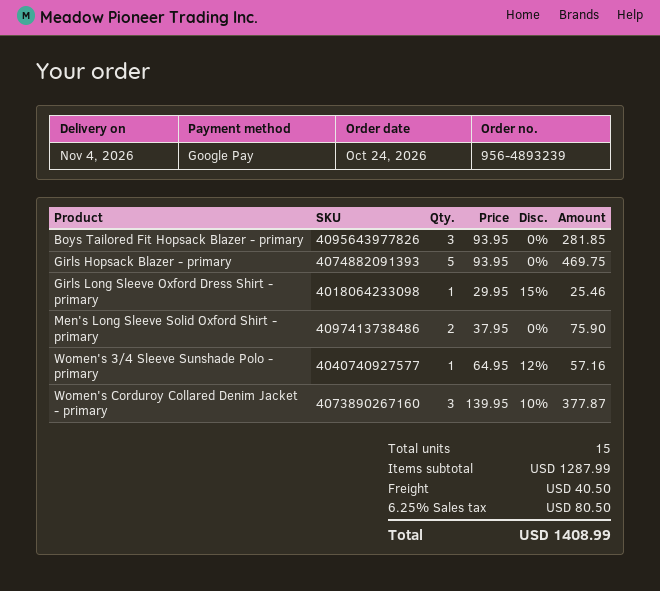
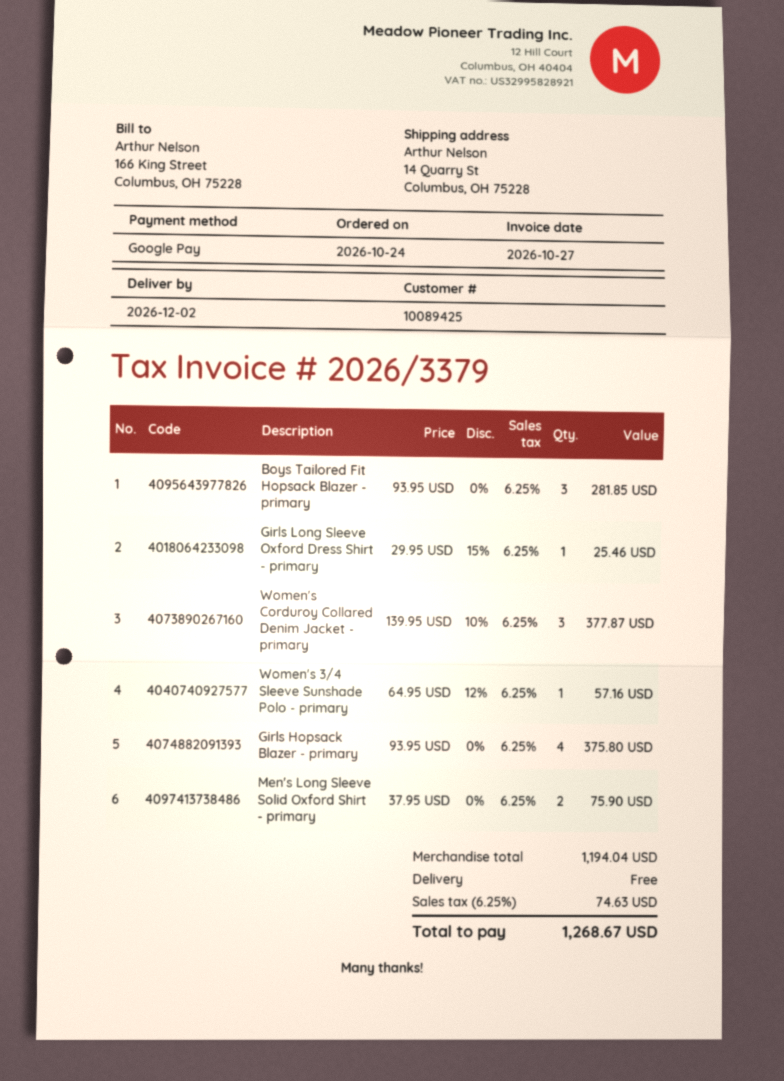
delivery date: 2026-11-04 -> 2026-12-02
Girls Hopsack Blazer - primary: 5 x 93.95 = 469.75 -> 4 x 93.95 = 375.80
subtotal: 1287.99 -> 1194.04
shipping: 40.50 -> 0.00
tax: 6.25% = 80.50 -> 6.25% = 74.63
total: 1408.99 -> 1268.67

